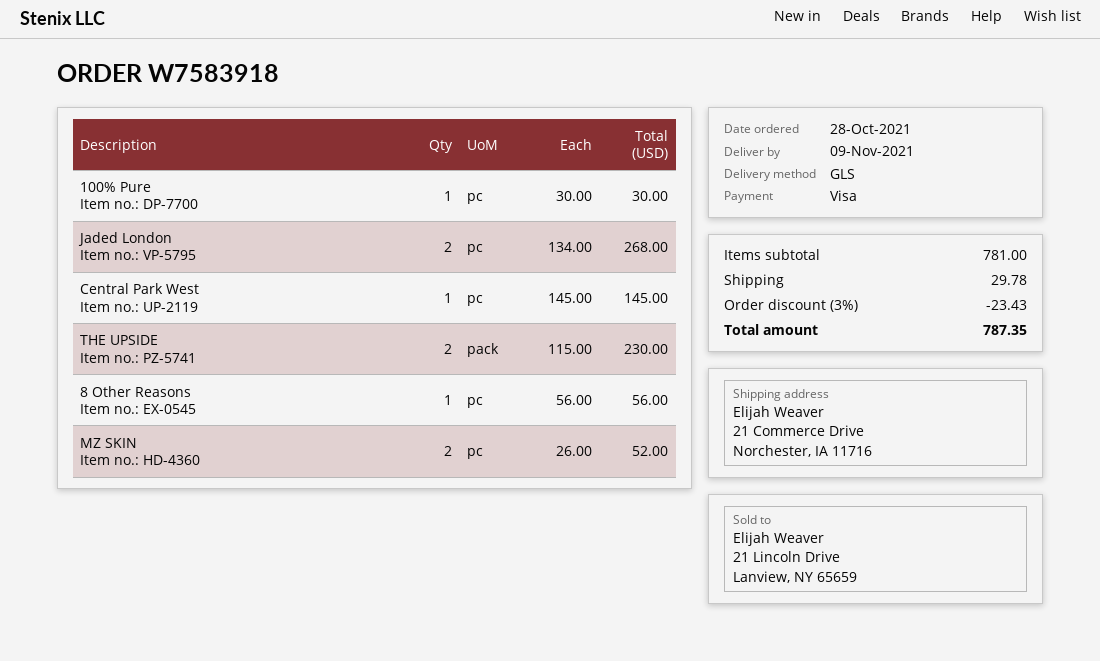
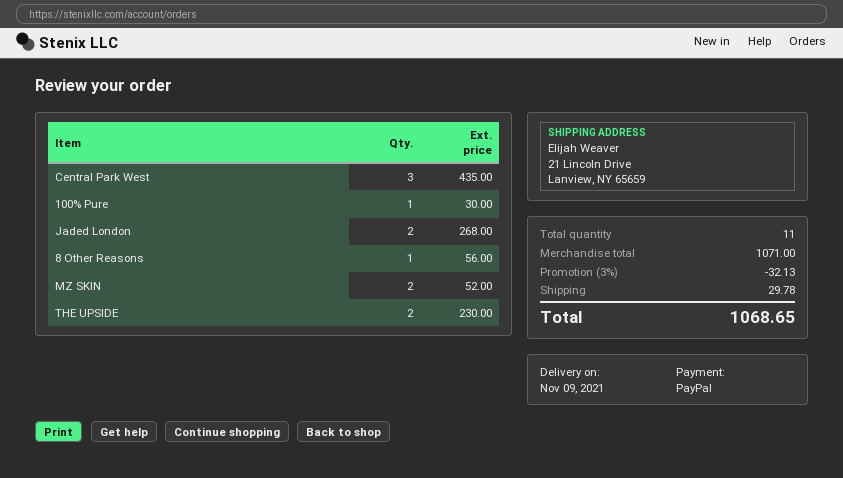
payment method: Visa -> PayPal
ship to: 21 Commerce Drive, Norchester, IA 11716 -> 21 Lincoln Drive, Lanview, NY 65659
Central Park West: 1 for 145.00 -> 3 for 435.00
subtotal: 781.00 -> 1071.00
discount: 3% = 23.43 -> 3% = 32.13
total: 787.35 -> 1068.65

